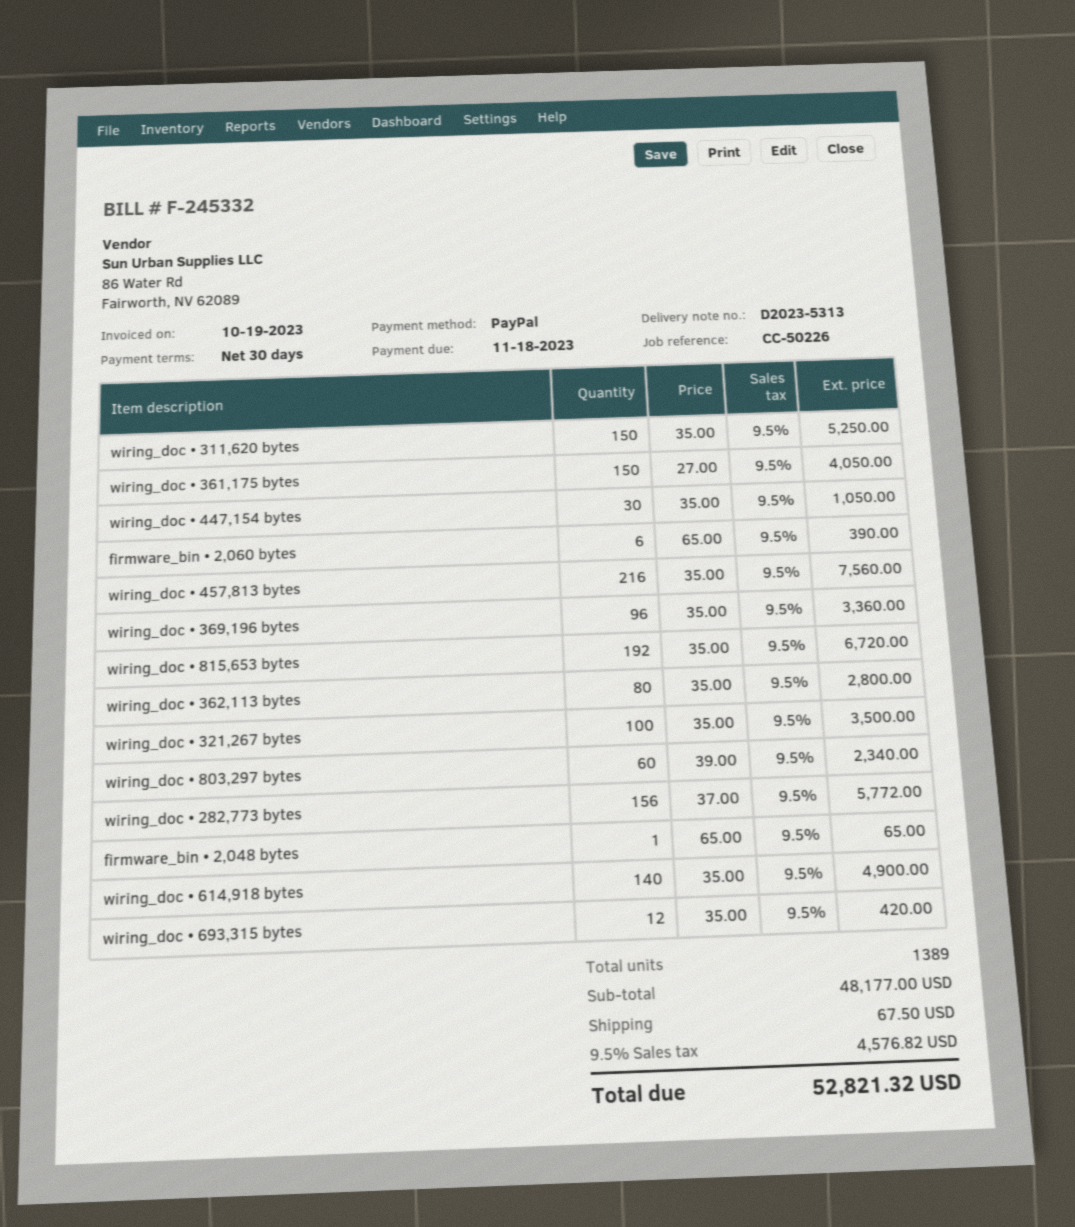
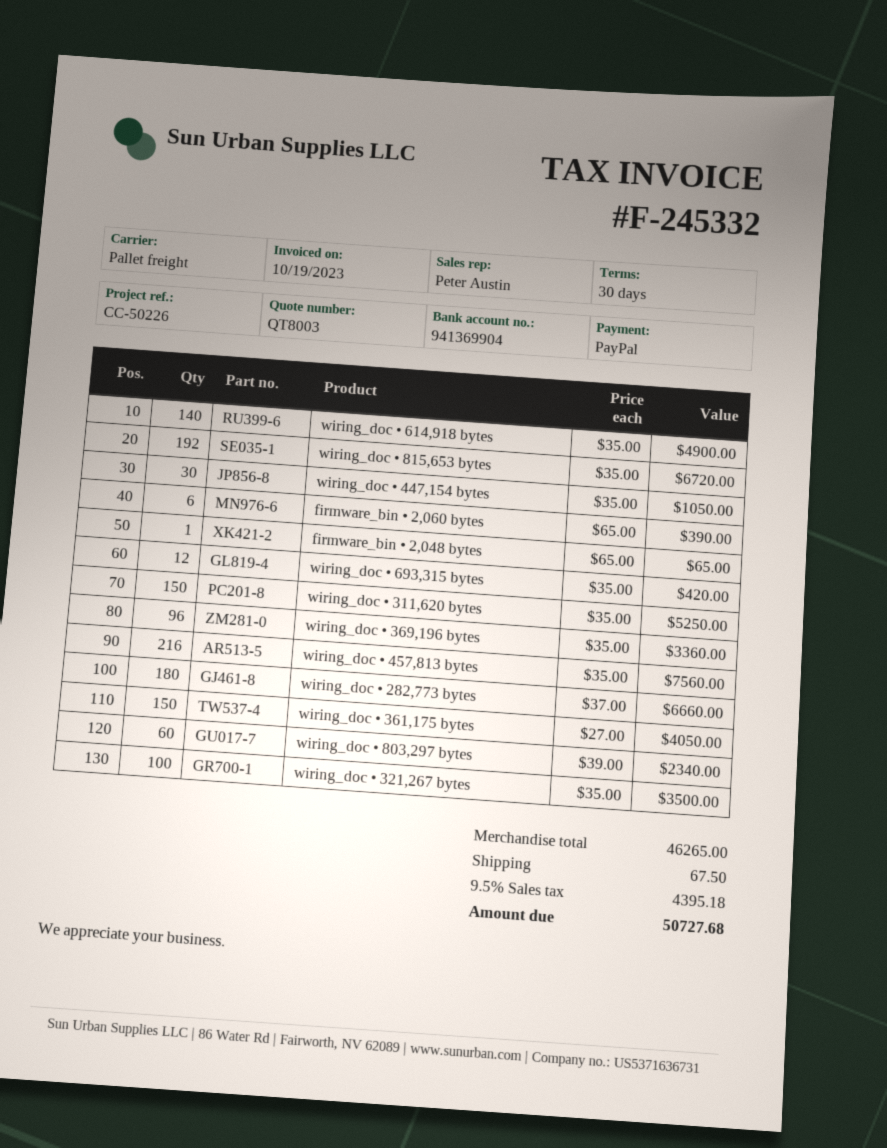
wiring_doc • 362,113 bytes: 80 x 35.00 = 2800.00 -> none
wiring_doc • 282,773 bytes: 156 x 37.00 = 5772.00 -> 180 x 37.00 = 6660.00
subtotal: 48177.00 -> 46265.00
tax: 9.5% = 4576.82 -> 9.5% = 4395.18
total: 52821.32 -> 50727.68

